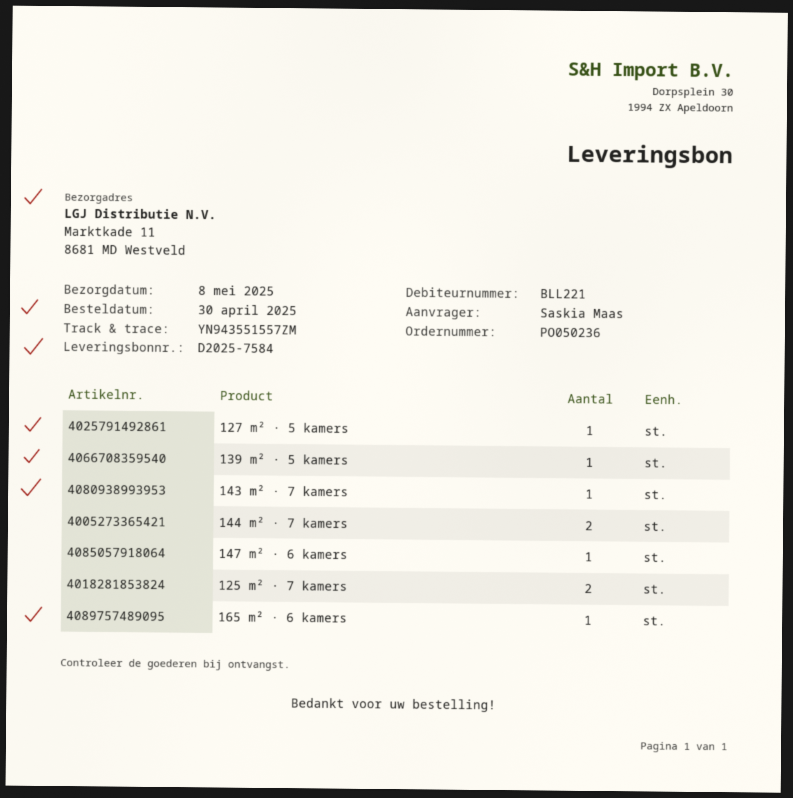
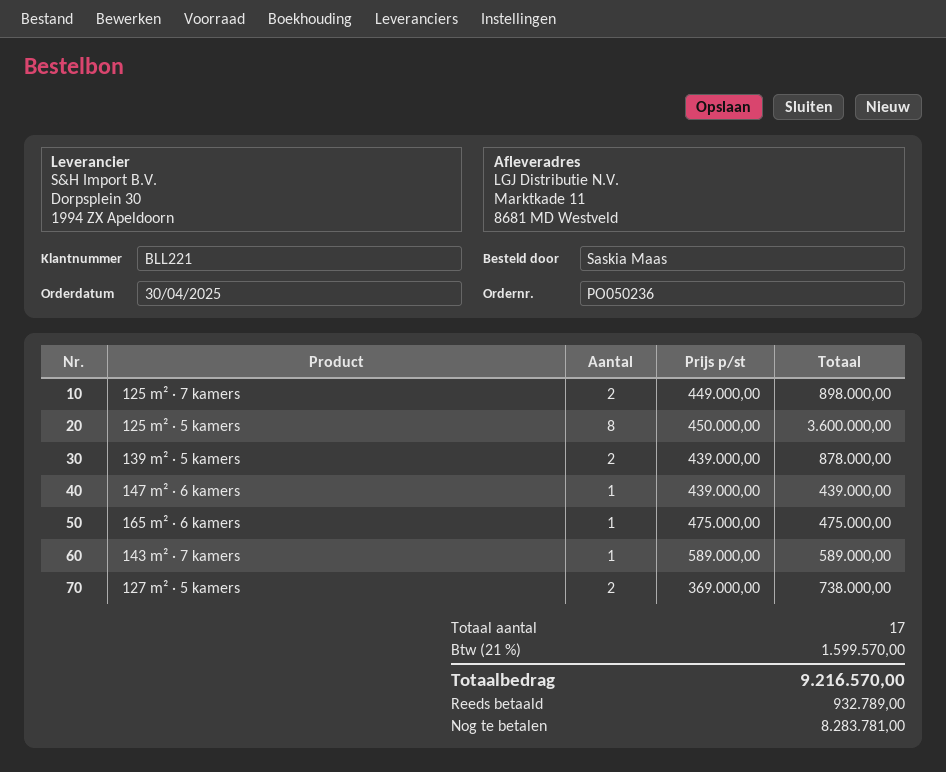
127 m² · 5 kamers: 1 -> 2
139 m² · 5 kamers: 1 -> 2
144 m² · 7 kamers: 2 -> none
125 m² · 5 kamers: none -> 8

